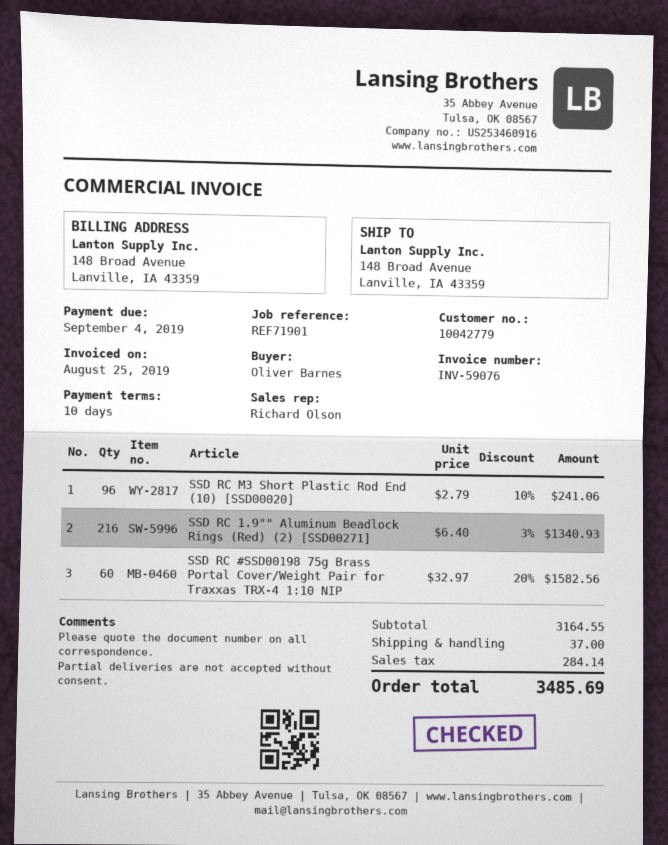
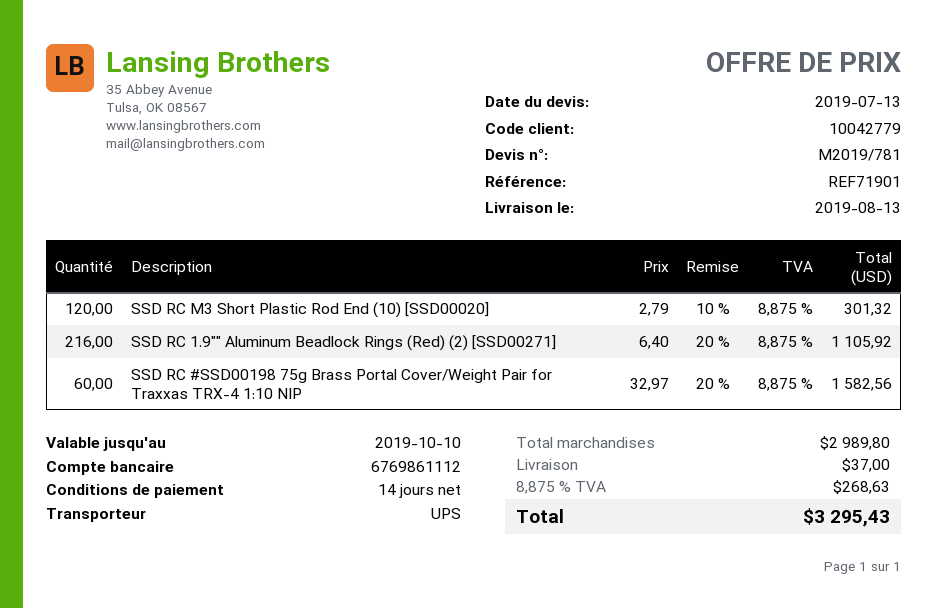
payment terms: 10 days -> 14 days
SSD RC M3 Short Plastic Rod End (10) [SSD00020]: 96 x 2.79 - 10% = 241.06 -> 120 x 2.79 - 10% = 301.32
SSD RC 1.9"" Aluminum Beadlock Rings (Red) (2) [SSD00271]: 216 x 6.40 - 3% = 1340.93 -> 216 x 6.40 - 20% = 1105.92
subtotal: 3164.55 -> 2989.80
tax: 284.14 -> 268.63
total: 3485.69 -> 3295.43

